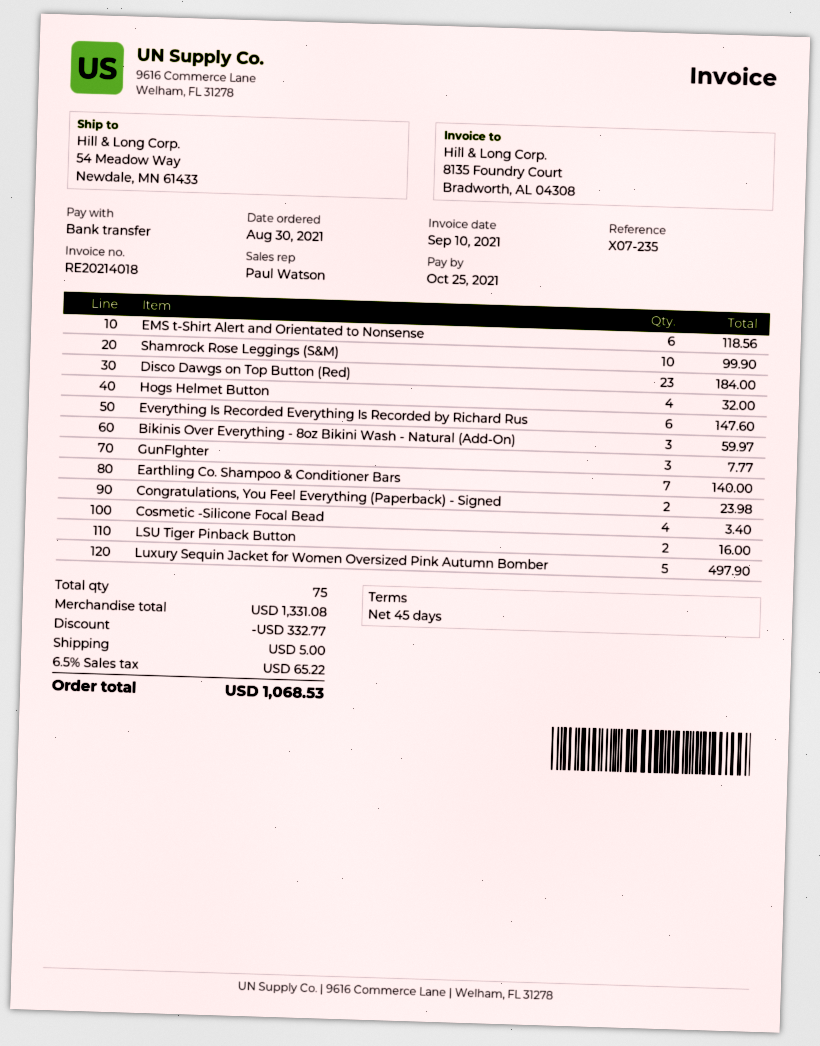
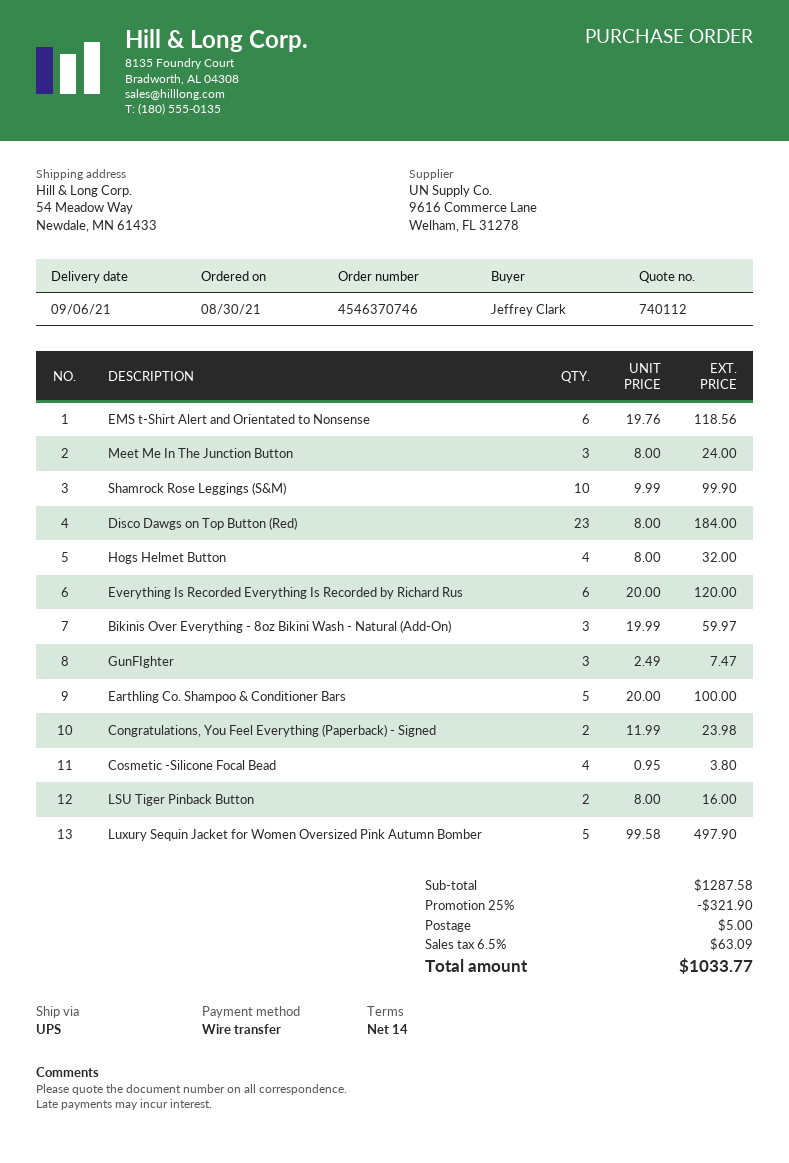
payment terms: 45 days -> 14 days
Everything Is Recorded Everything Is Recorded by Richard Rus: 6 for 147.60 -> 6 for 120.00
GunFIghter: 3 for 7.77 -> 3 for 7.47
Earthling Co. Shampoo & Conditioner Bars: 7 for 140.00 -> 5 for 100.00
Cosmetic -Silicone Focal Bead: 4 for 3.40 -> 4 for 3.80
Meet Me In The Junction Button: none -> 3 for 24.00
subtotal: 1331.08 -> 1287.58
discount: 332.77 -> 321.90
tax: 6.5% = 65.22 -> 6.5% = 63.09
total: 1068.53 -> 1033.77

